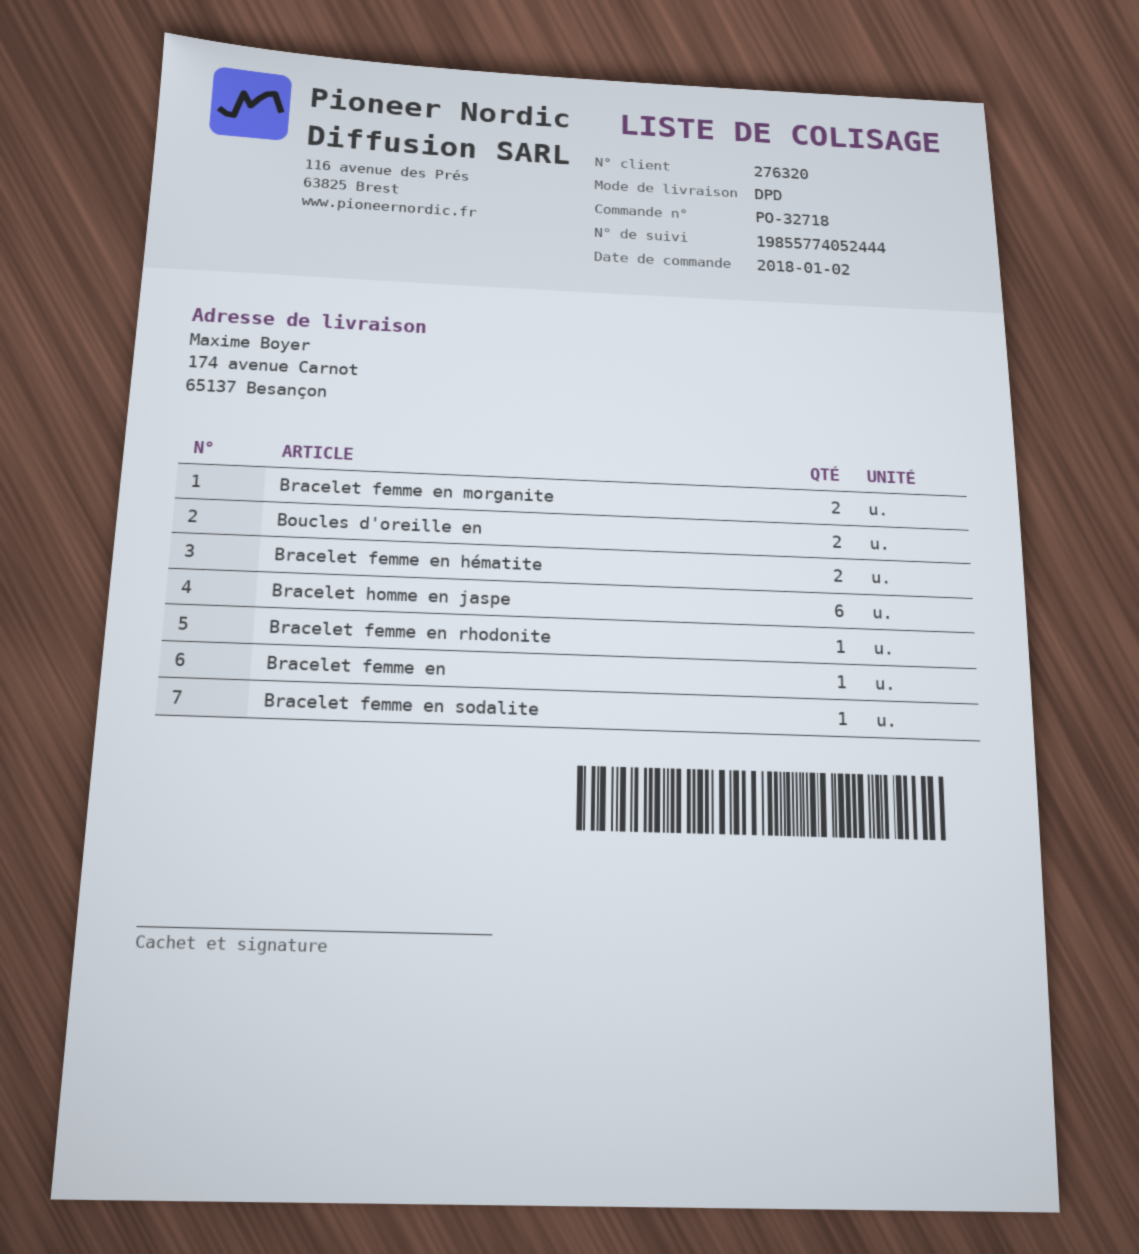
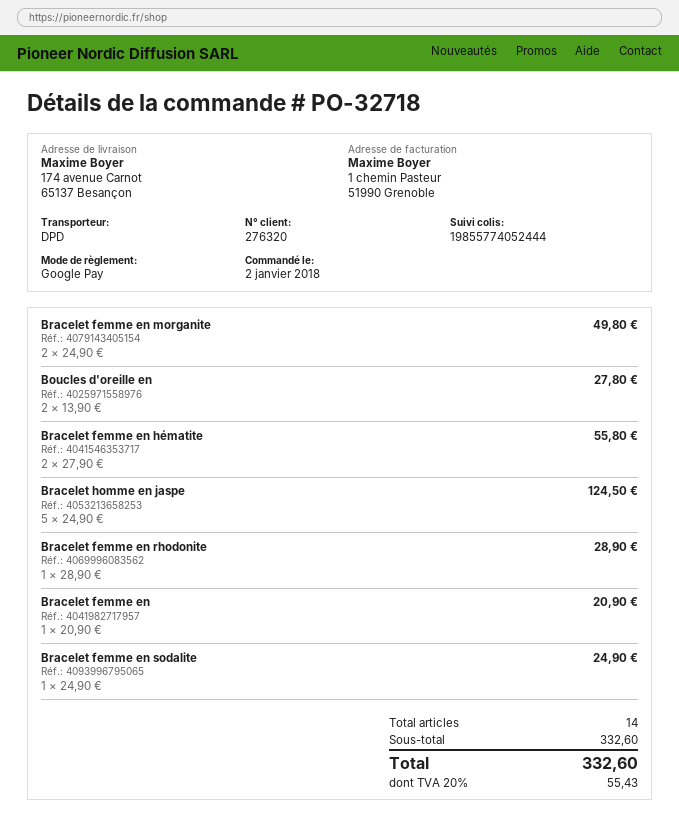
Bracelet homme en jaspe: 6 -> 5

